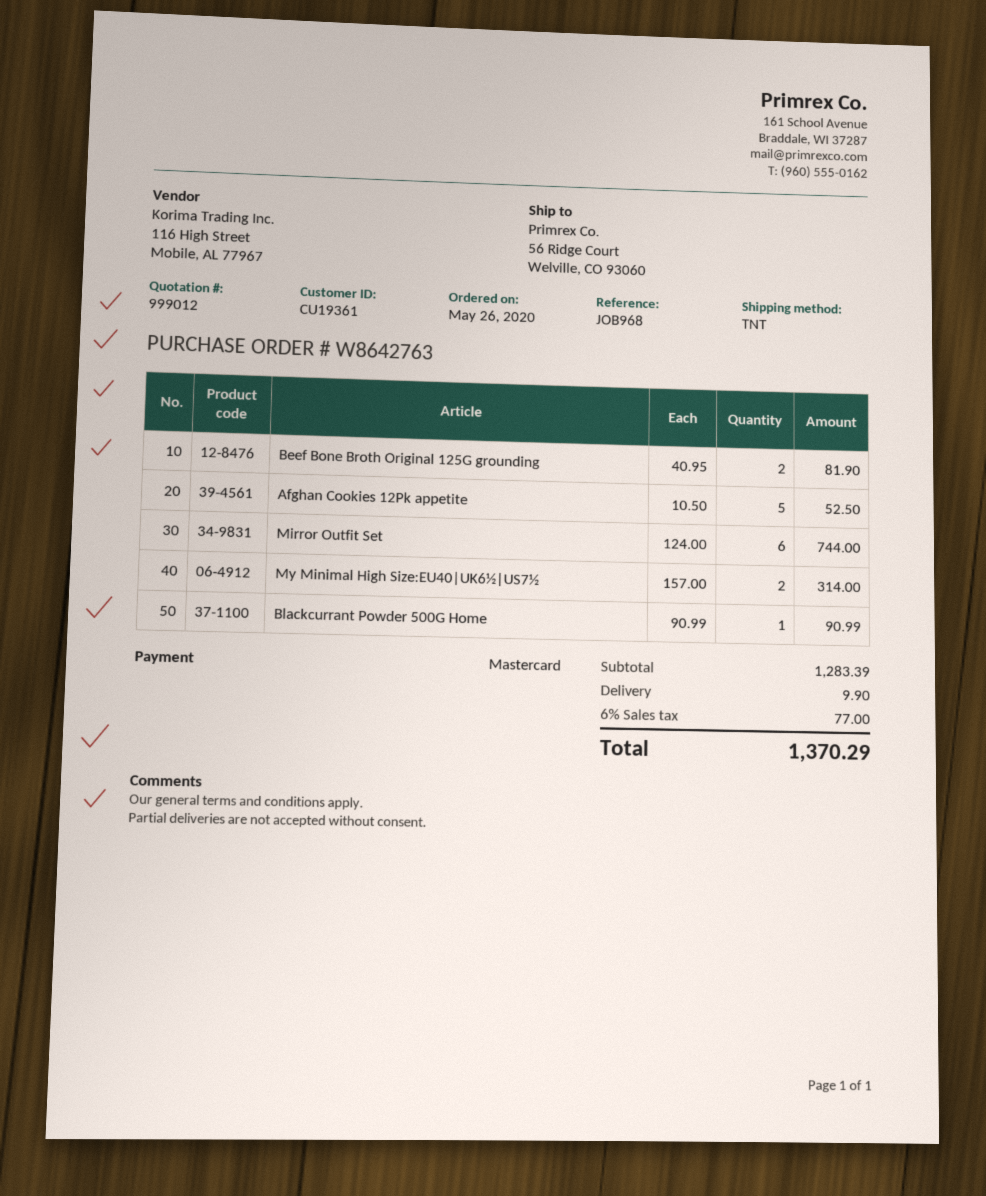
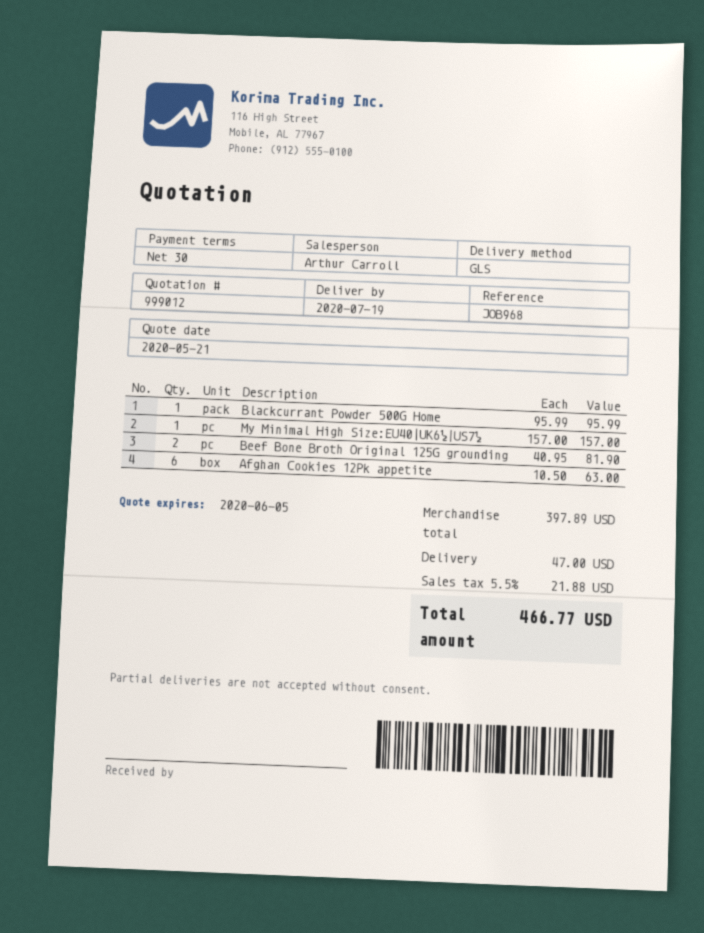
shipping method: TNT -> GLS
Afghan Cookies 12Pk appetite: 5 x 10.50 = 52.50 -> 6 x 10.50 = 63.00
Mirror Outfit Set: 6 x 124.00 = 744.00 -> none
My Minimal High Size:EU40|UK6½|US7½: 2 x 157.00 = 314.00 -> 1 x 157.00 = 157.00
Blackcurrant Powder 500G Home: 1 x 90.99 = 90.99 -> 1 x 95.99 = 95.99
subtotal: 1283.39 -> 397.89
shipping: 9.90 -> 47.00
tax: 6% = 77.00 -> 5.5% = 21.88
total: 1370.29 -> 466.77

